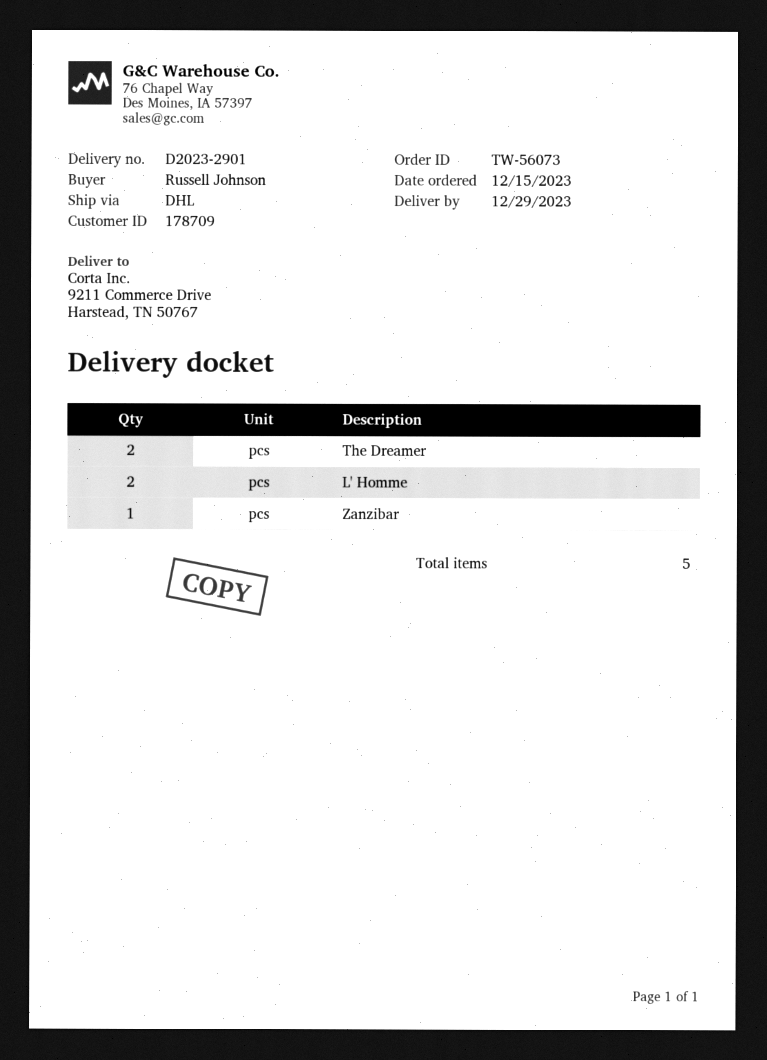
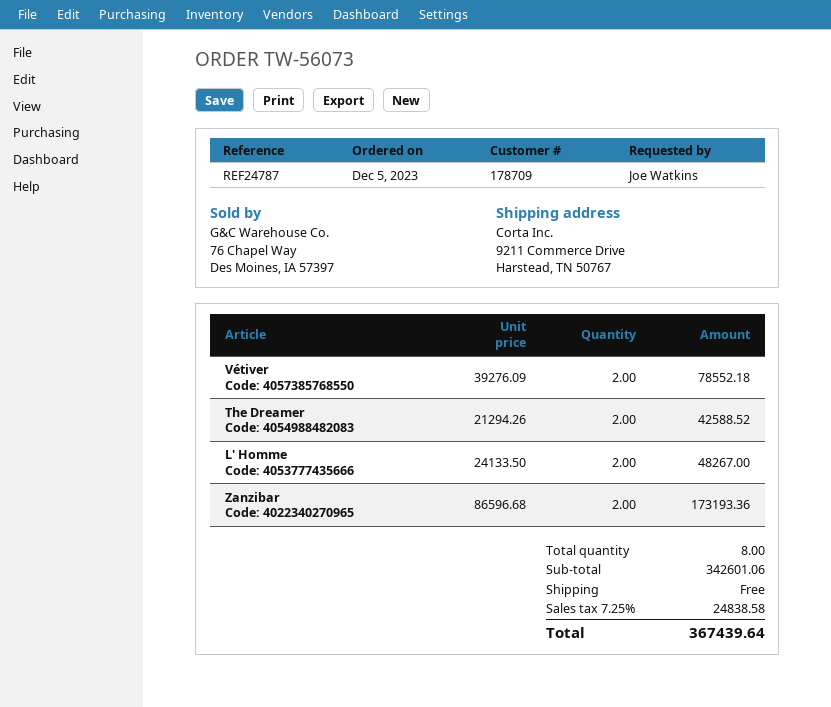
order date: 2023-12-15 -> 2023-12-05
ordered by: Russell Johnson -> Joe Watkins
Zanzibar: 1 -> 2
Vétiver: none -> 2
total quantity: 5 -> 8

